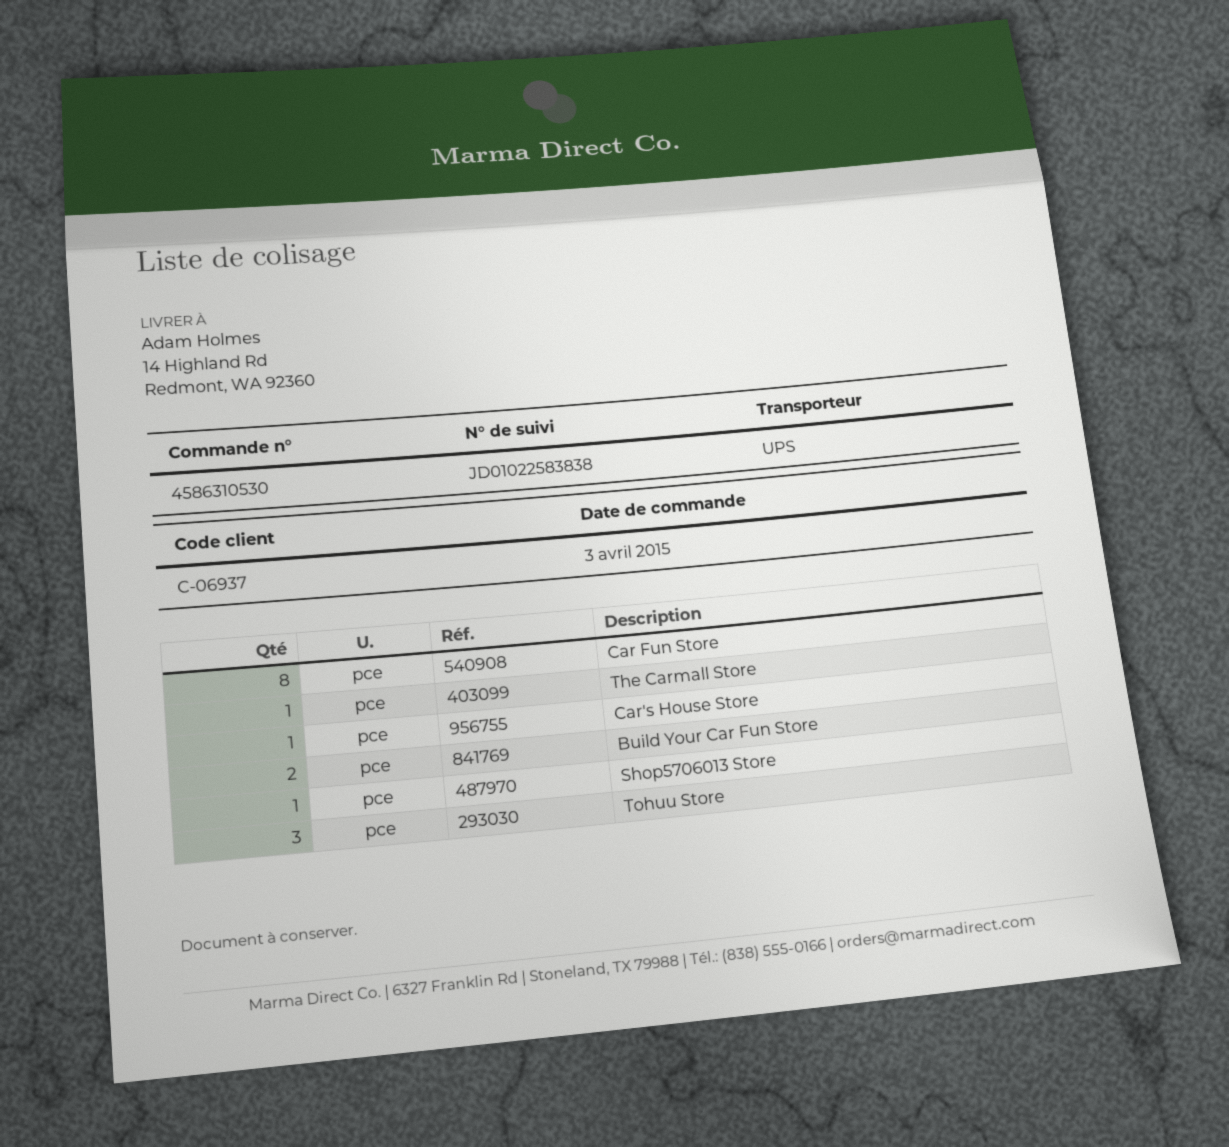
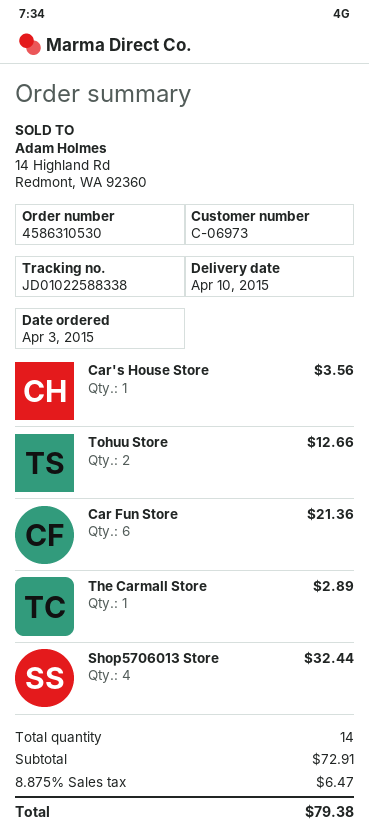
customer number: C-06937 -> C-06973
tracking number: JD01022583838 -> JD01022588338
Car Fun Store: 8 -> 6
Build Your Car Fun Store: 2 -> none
Shop5706013 Store: 1 -> 4
Tohuu Store: 3 -> 2

